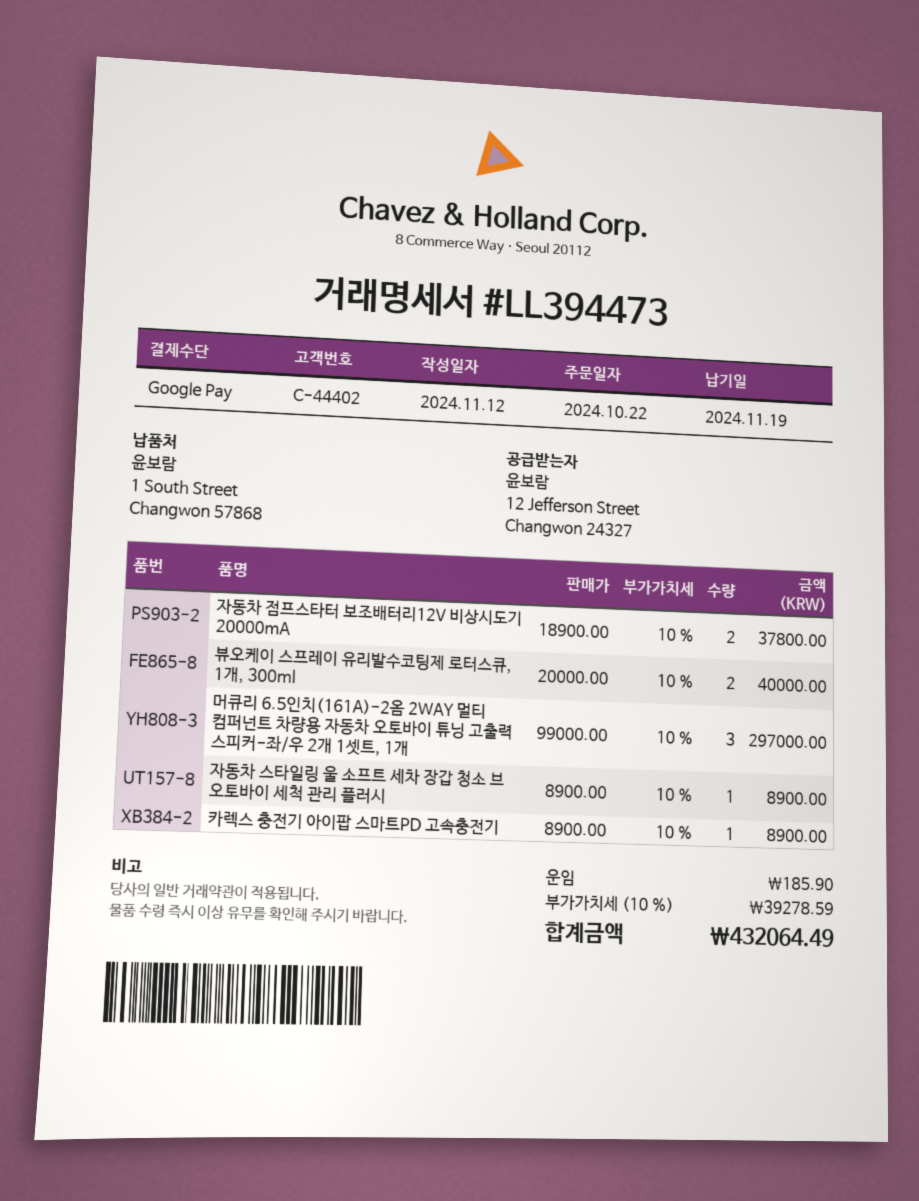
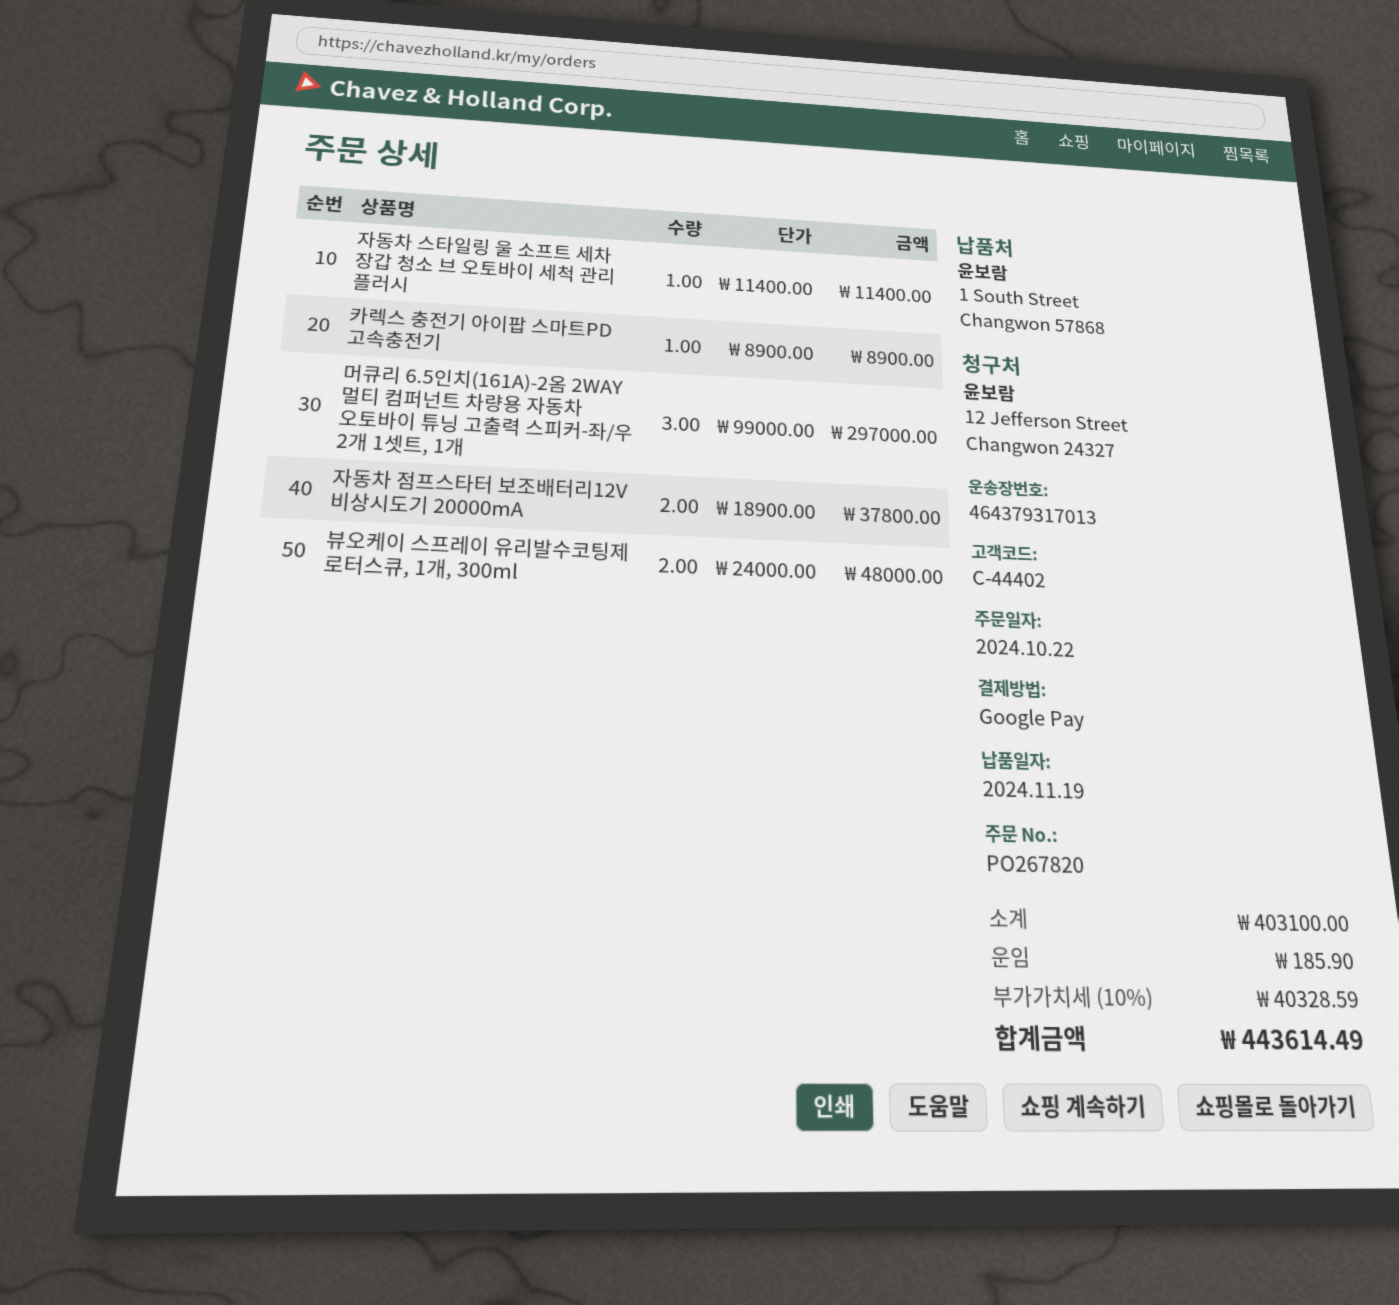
뷰오케이 스프레이 유리발수코팅제 로터스큐, 1개, 300ml: 2 x 20000.00 = 40000.00 -> 2 x 24000.00 = 48000.00
자동차 스타일링 울 소프트 세차 장갑 청소 브 오토바이 세척 관리 플러시: 1 x 8900.00 = 8900.00 -> 1 x 11400.00 = 11400.00
tax: 10% = 39278.59 -> 10% = 40328.59
total: 432064.49 -> 443614.49

